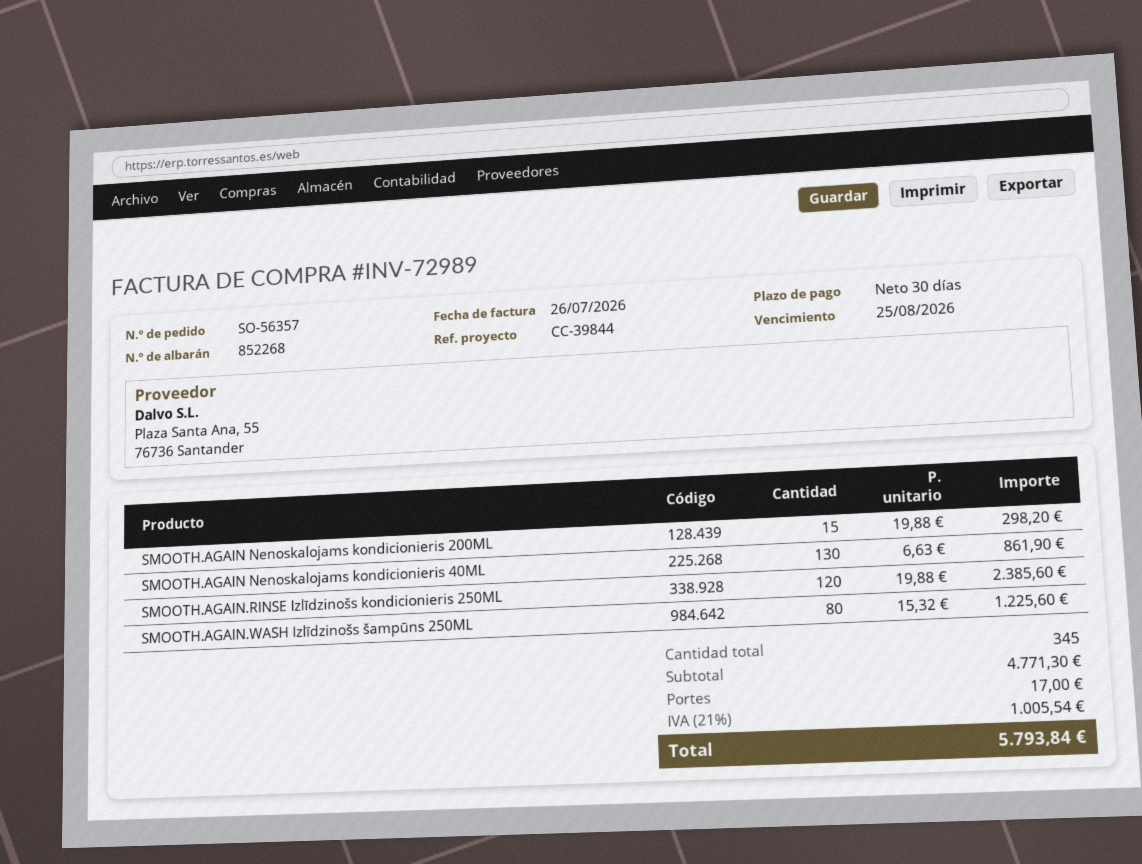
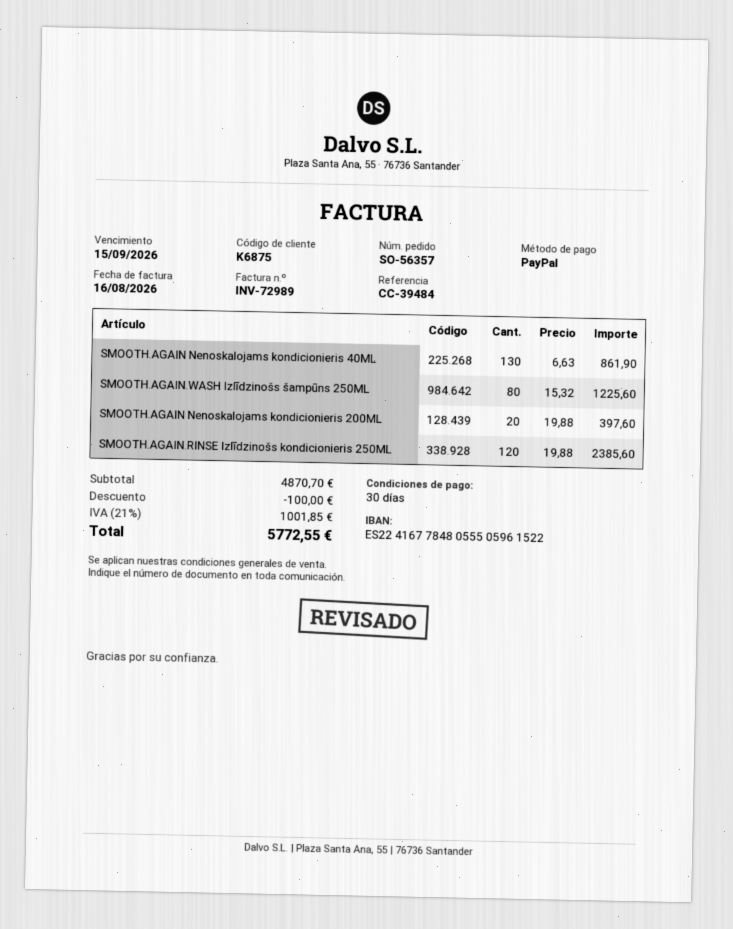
invoice date: 2026-07-26 -> 2026-08-16
due date: 2026-08-25 -> 2026-09-15
reference: CC-39844 -> CC-39484
SMOOTH.AGAIN Nenoskalojams kondicionieris 200ML: 15 x 19.88 = 298.20 -> 20 x 19.88 = 397.60
subtotal: 4771.30 -> 4870.70
discount: none -> 100.00
shipping: 17.00 -> none
tax: 21% = 1005.54 -> 21% = 1001.85
total: 5793.84 -> 5772.55

